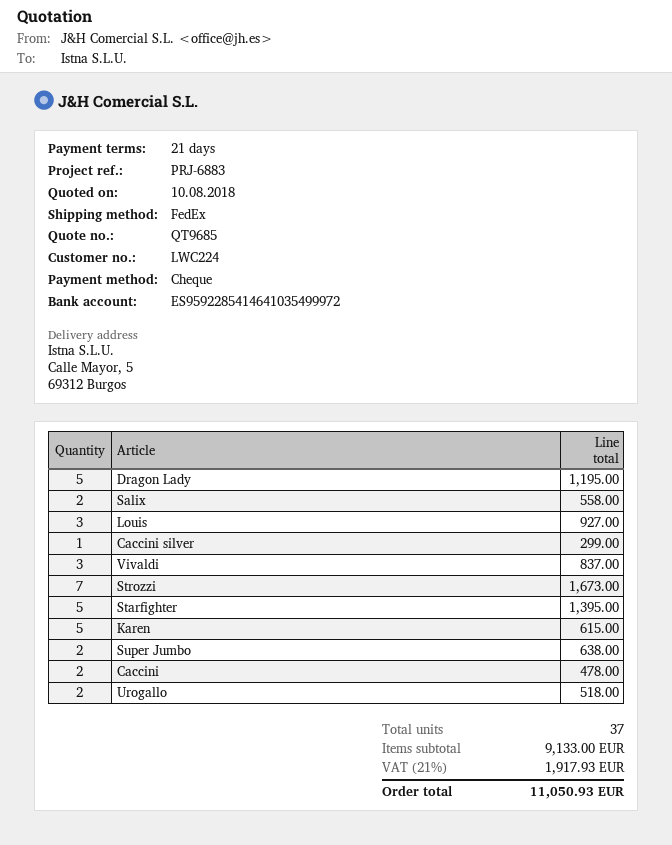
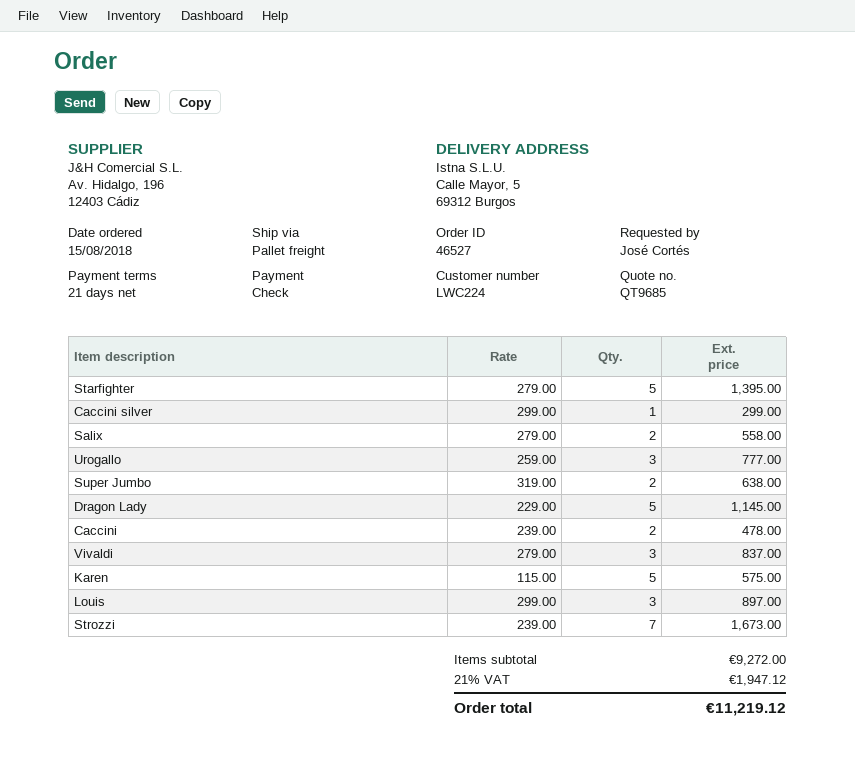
shipping method: FedEx -> pallet freight
Dragon Lady: 5 for 1195.00 -> 5 for 1145.00
Louis: 3 for 927.00 -> 3 for 897.00
Karen: 5 for 615.00 -> 5 for 575.00
Urogallo: 2 for 518.00 -> 3 for 777.00
subtotal: 9133.00 -> 9272.00
tax: 21% = 1917.93 -> 21% = 1947.12
total: 11050.93 -> 11219.12

